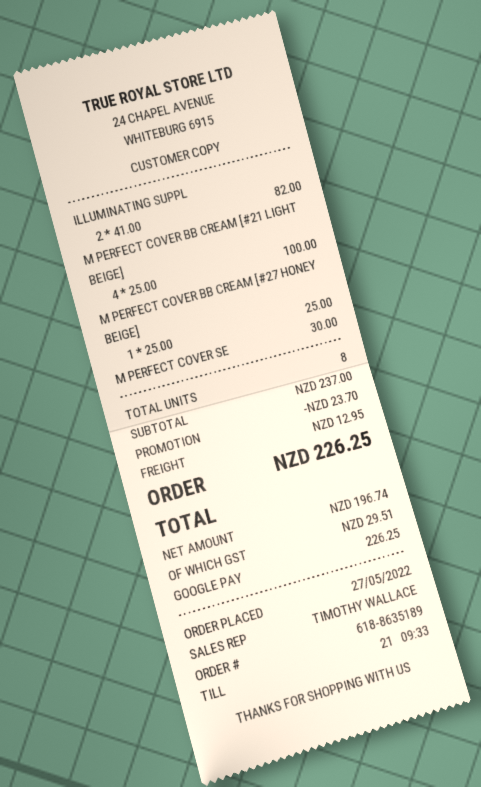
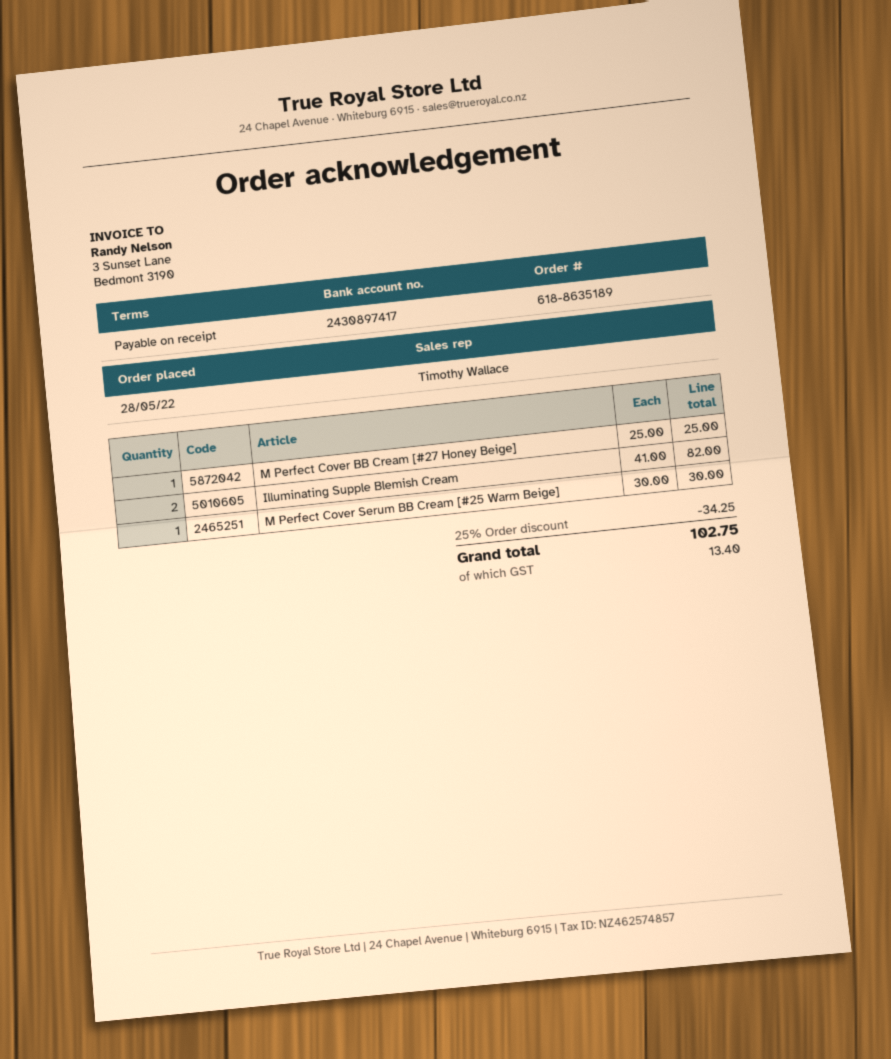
order date: 2022-05-27 -> 2022-05-28
M PERFECT COVER BB CREAM [#21 LIGHT BEIGE]: 4 x 25.00 = 100.00 -> none
discount: 23.70 -> 34.25
shipping: 12.95 -> none
tax: 29.51 -> 13.40
total: 226.25 -> 102.75

